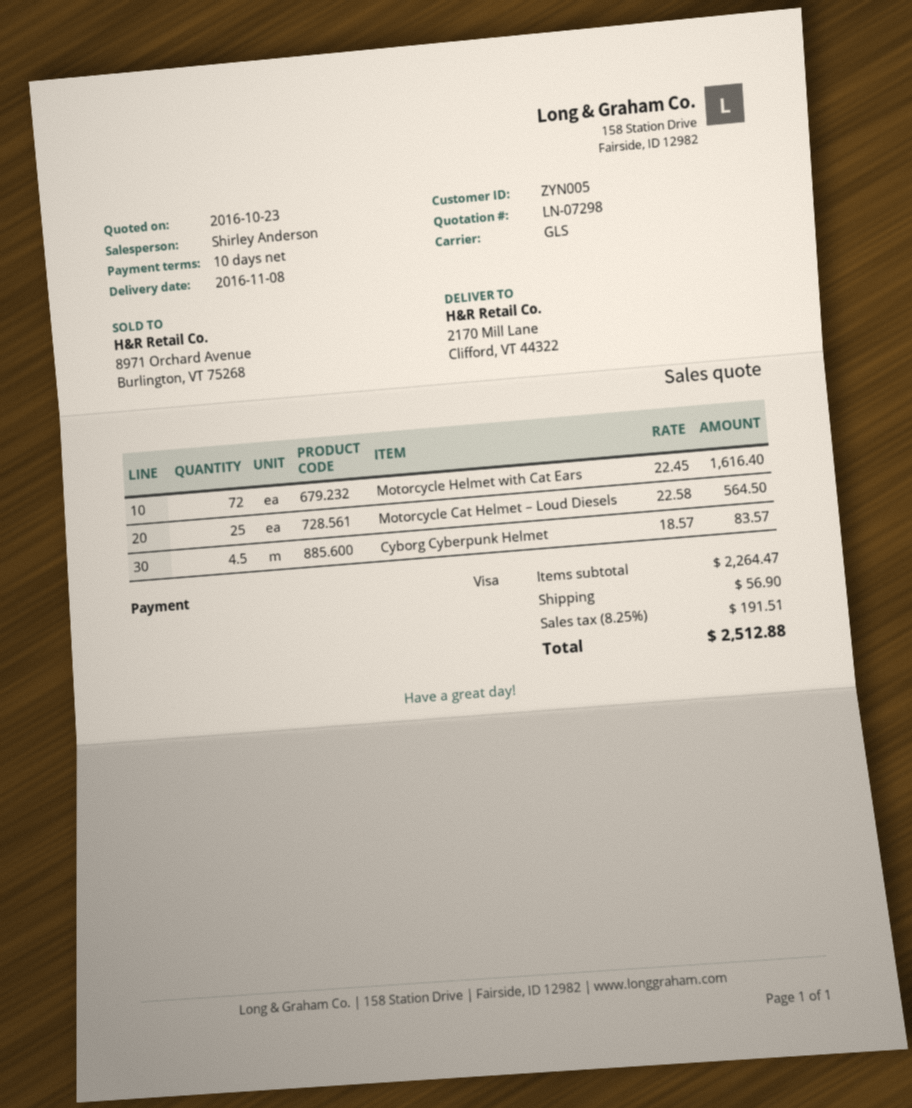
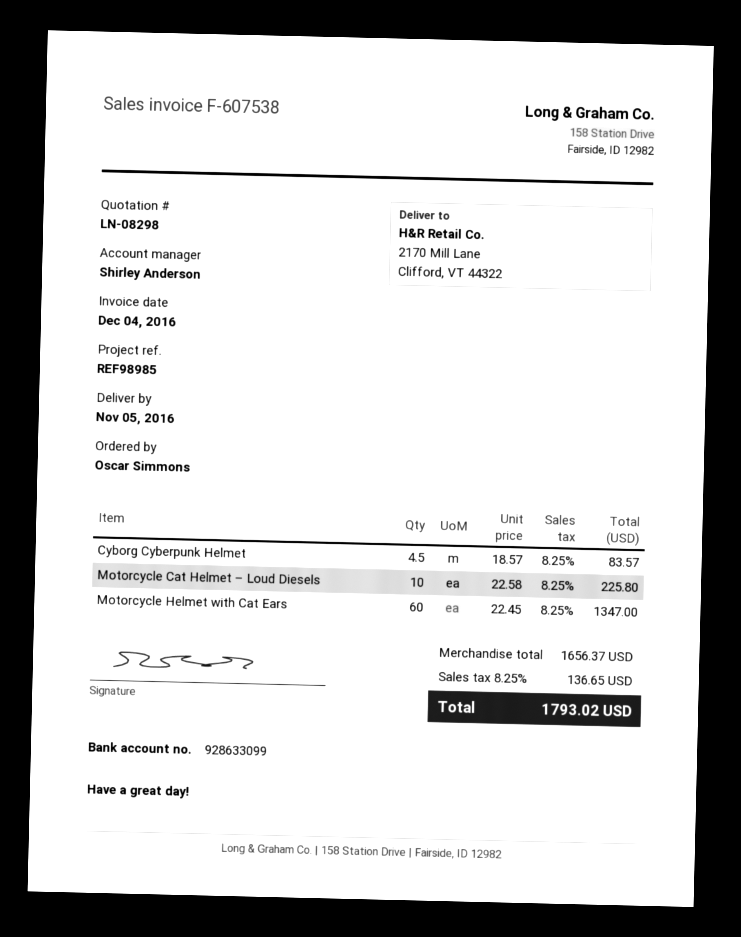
quote number: LN-07298 -> LN-08298
delivery date: 2016-11-08 -> 2016-11-05
Motorcycle Helmet with Cat Ears: 72 x 22.45 = 1616.40 -> 60 x 22.45 = 1347.00
Motorcycle Cat Helmet – Loud Diesels: 25 x 22.58 = 564.50 -> 10 x 22.58 = 225.80
subtotal: 2264.47 -> 1656.37
shipping: 56.90 -> none
tax: 8.25% = 191.51 -> 8.25% = 136.65
total: 2512.88 -> 1793.02

